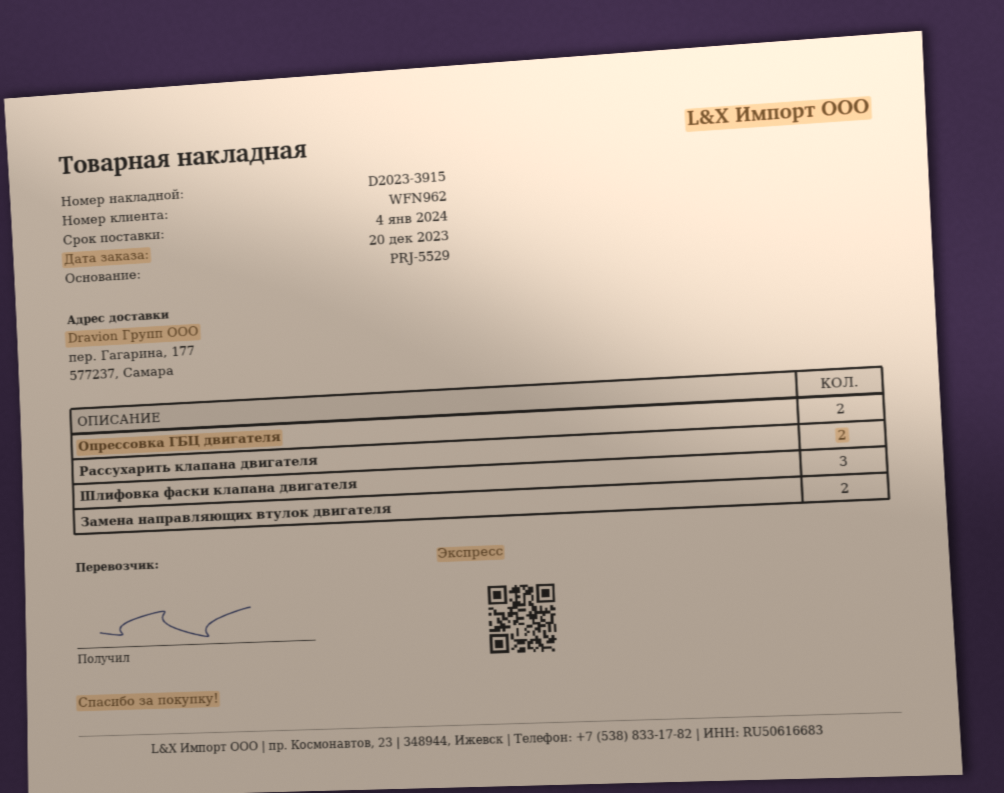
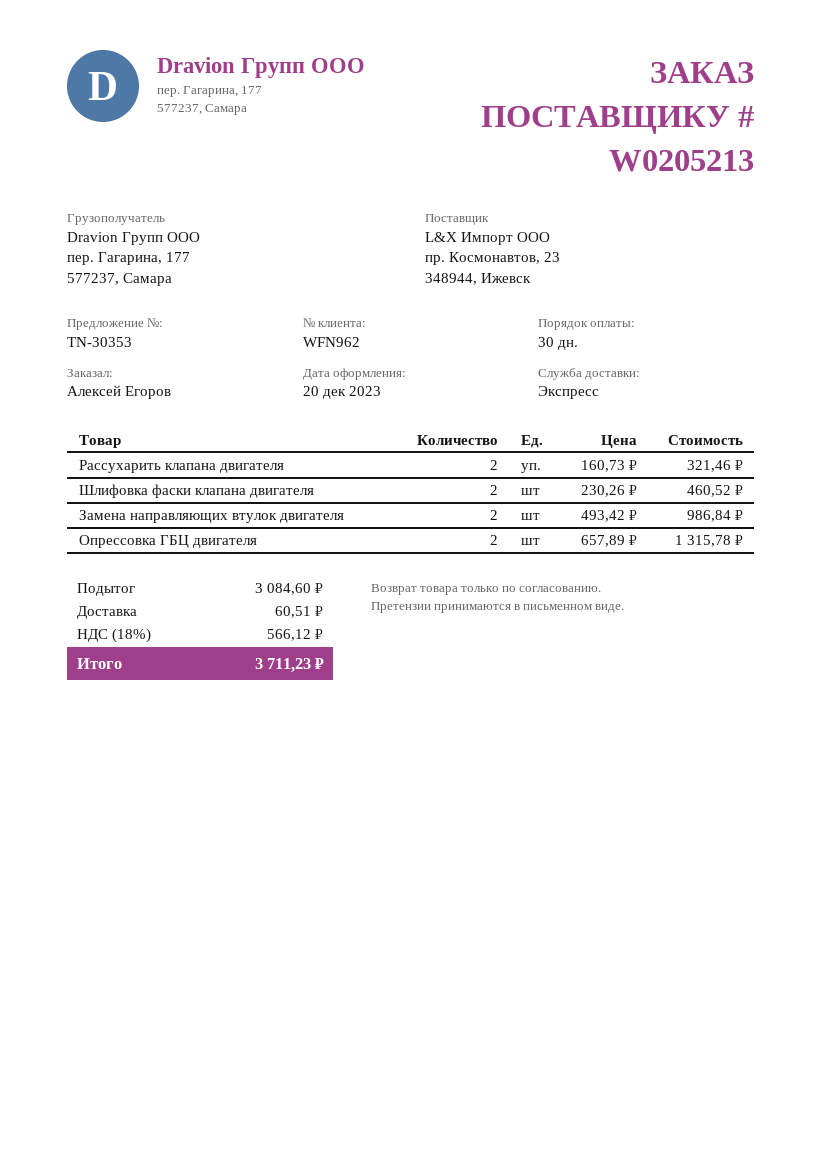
Шлифовка фаски клапана двигателя: 3 -> 2

